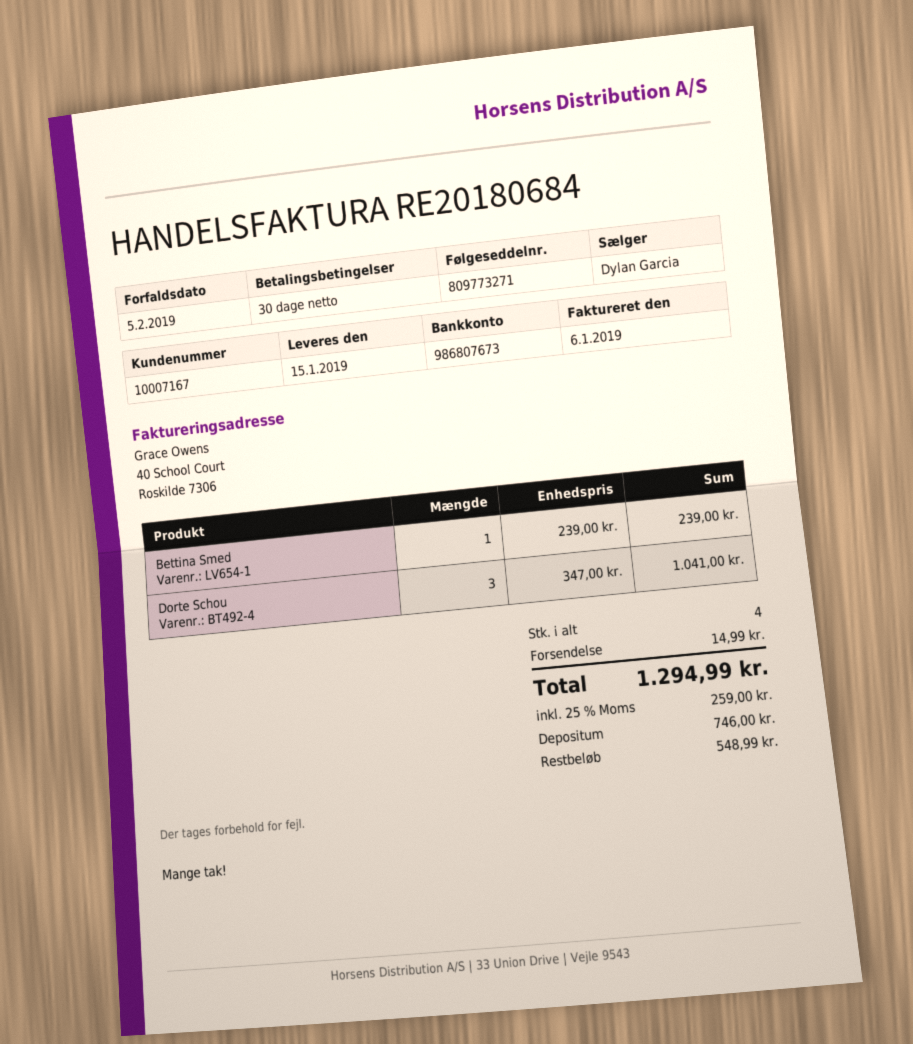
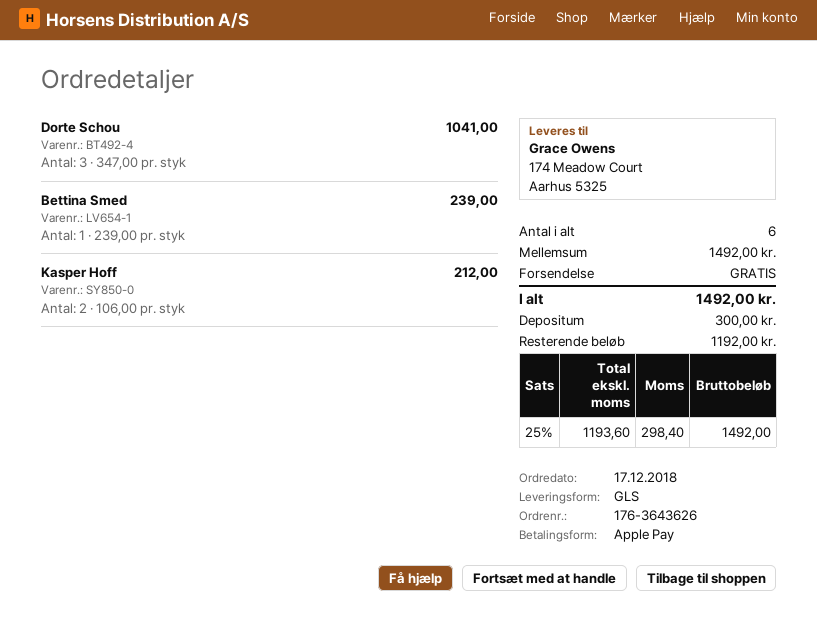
Kasper Hoff: none -> 2 x 106.00 = 212.00
total quantity: 4 -> 6
shipping: 14.99 -> 0.00
tax: 25% = 259.00 -> 25% = 298.40
total: 1294.99 -> 1492.00
deposit: 746.00 -> 300.00
balance: 548.99 -> 1192.00

